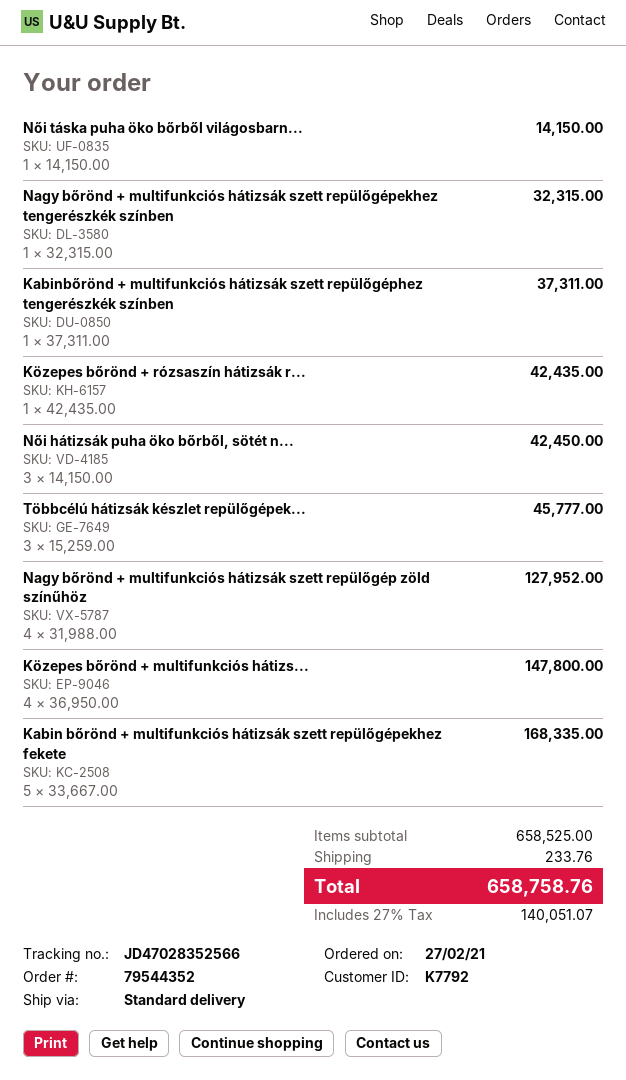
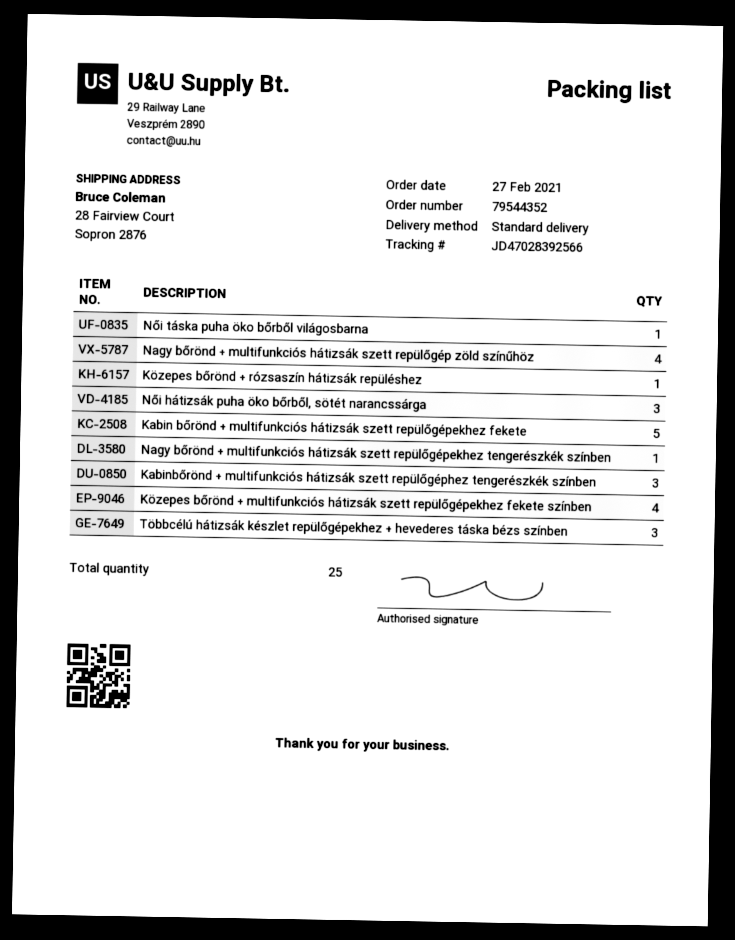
tracking number: JD47028352566 -> JD47028392566
Kabinbőrönd + multifunkciós hátizsák szett repülőgéphez tengerészkék színben: 1 -> 3

